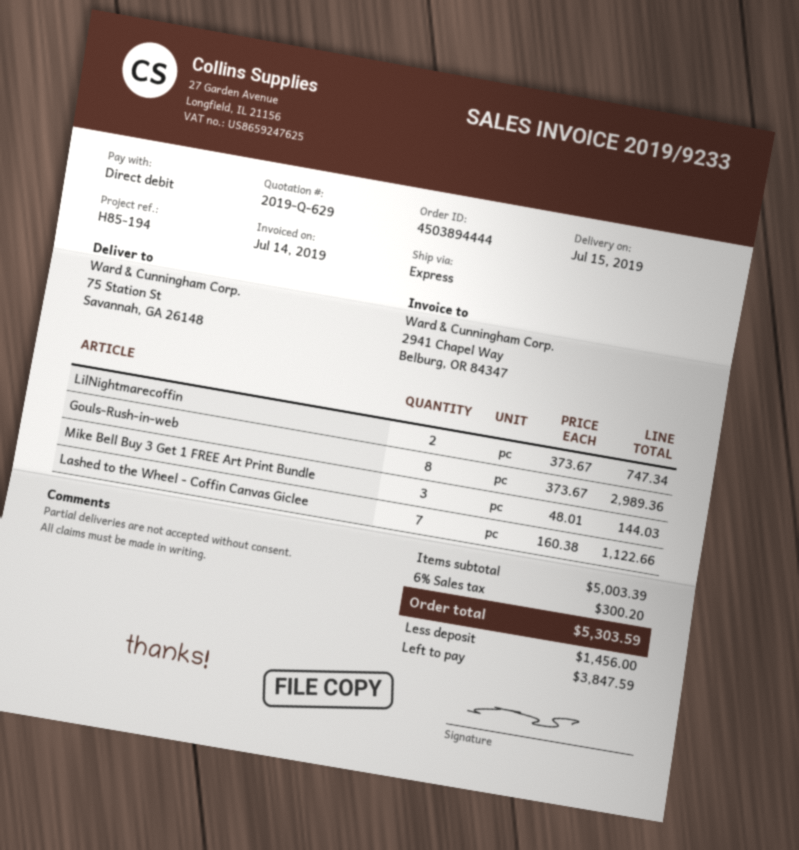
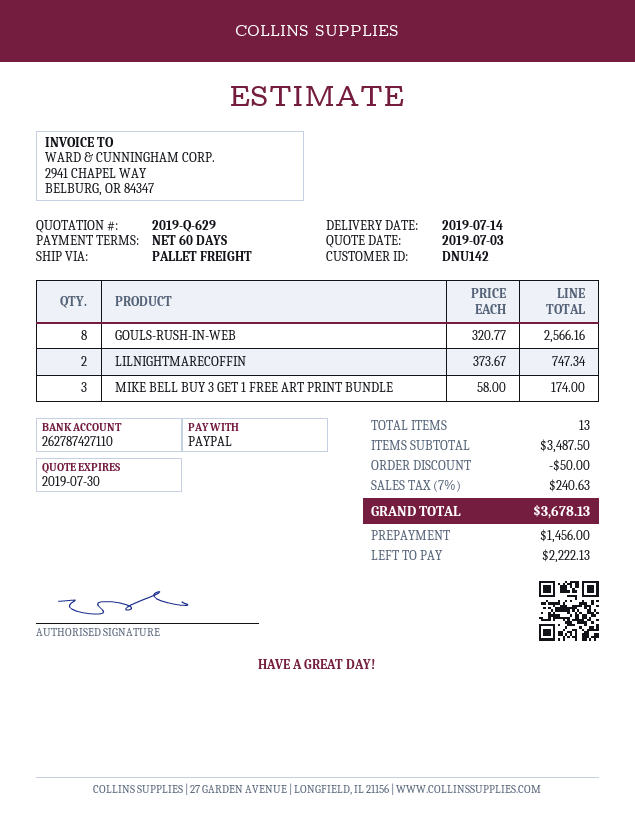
delivery date: 2019-07-15 -> 2019-07-14
payment method: direct debit -> PayPal
shipping method: express -> pallet freight
Gouls-Rush-in-web: 8 x 373.67 = 2989.36 -> 8 x 320.77 = 2566.16
Mike Bell Buy 3 Get 1 FREE Art Print Bundle: 3 x 48.01 = 144.03 -> 3 x 58.00 = 174.00
Lashed to the Wheel - Coffin Canvas Giclee: 7 x 160.38 = 1122.66 -> none
subtotal: 5003.39 -> 3487.50
discount: none -> 50.00
tax: 6% = 300.20 -> 7% = 240.63
total: 5303.59 -> 3678.13
balance: 3847.59 -> 2222.13

